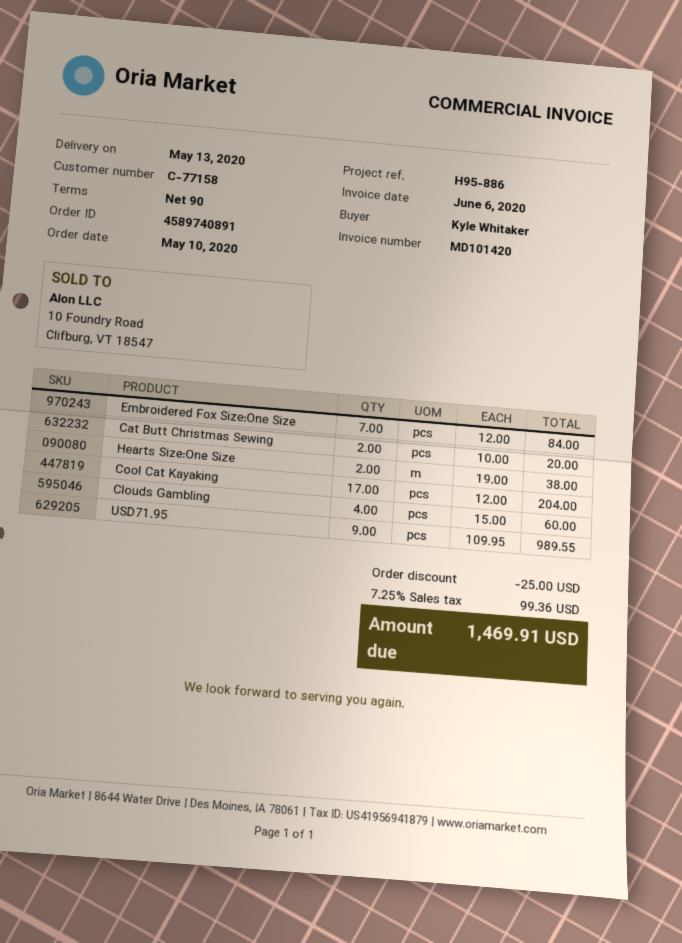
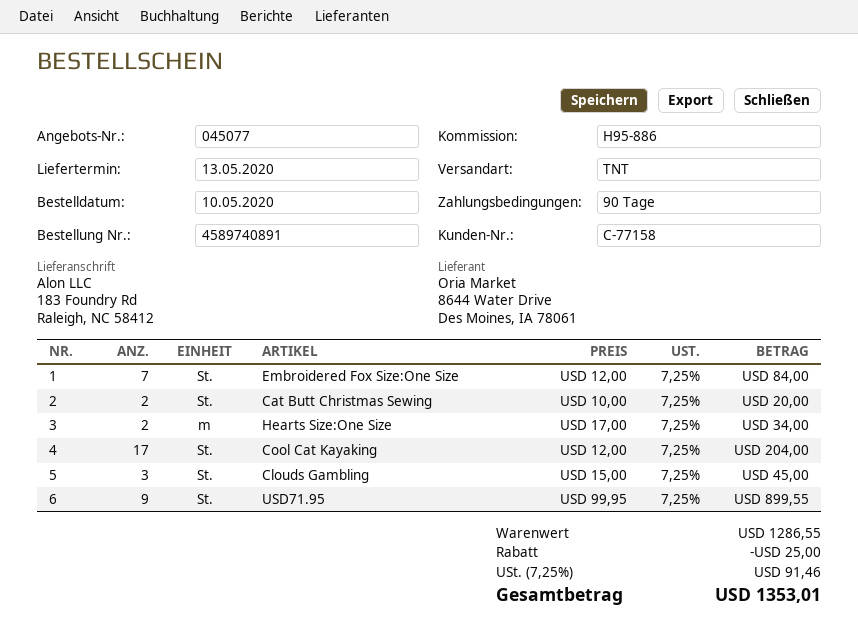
Hearts Size:One Size: 2 x 19.00 = 38.00 -> 2 x 17.00 = 34.00
Clouds Gambling: 4 x 15.00 = 60.00 -> 3 x 15.00 = 45.00
USD71.95: 9 x 109.95 = 989.55 -> 9 x 99.95 = 899.55
tax: 7.25% = 99.36 -> 7.25% = 91.46
total: 1469.91 -> 1353.01

